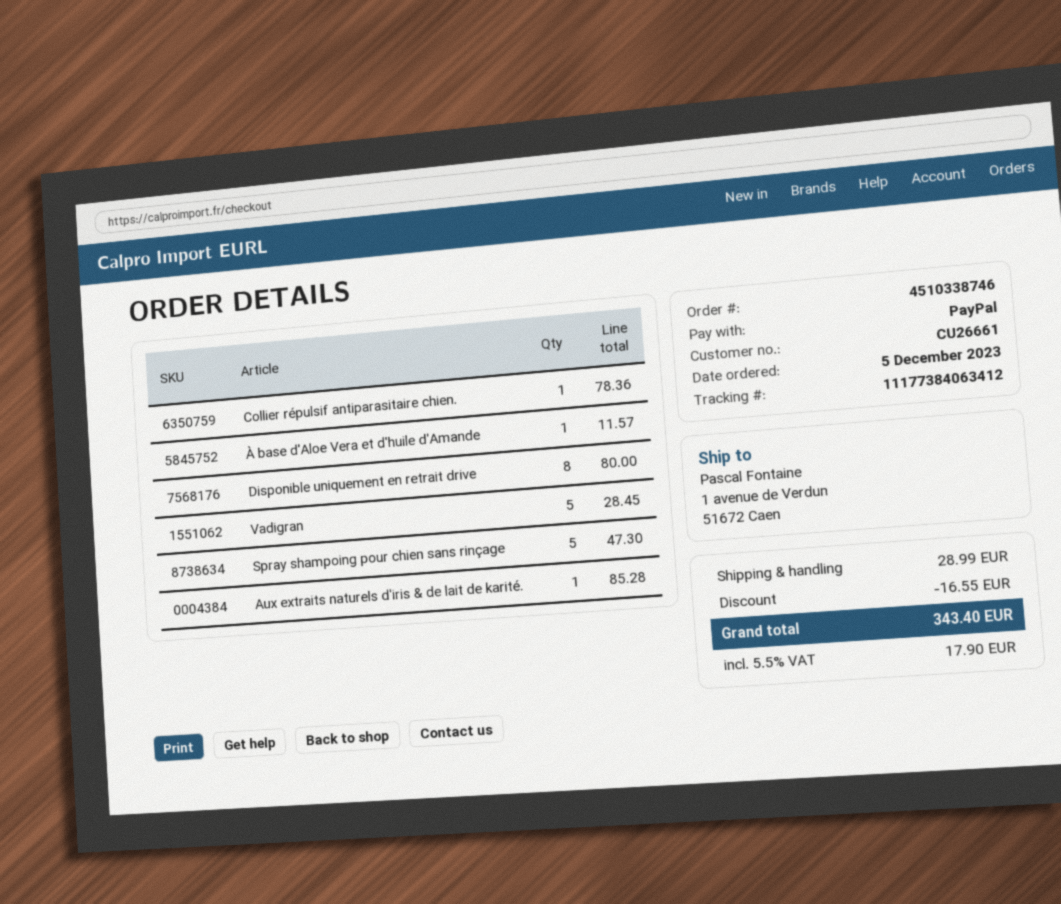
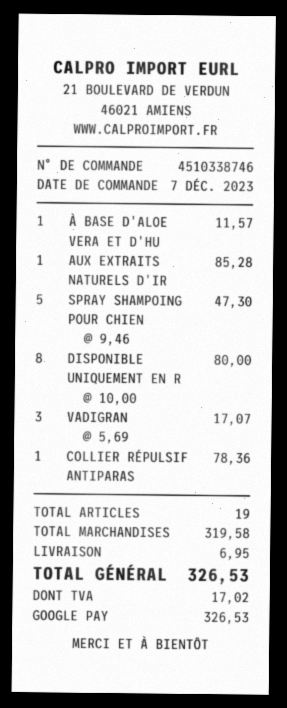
order date: 2023-12-05 -> 2023-12-07
payment method: PayPal -> Google Pay
Vadigran: 5 for 28.45 -> 3 for 17.07
discount: 16.55 -> none
shipping: 28.99 -> 6.95
tax: 17.90 -> 17.02
total: 343.40 -> 326.53

